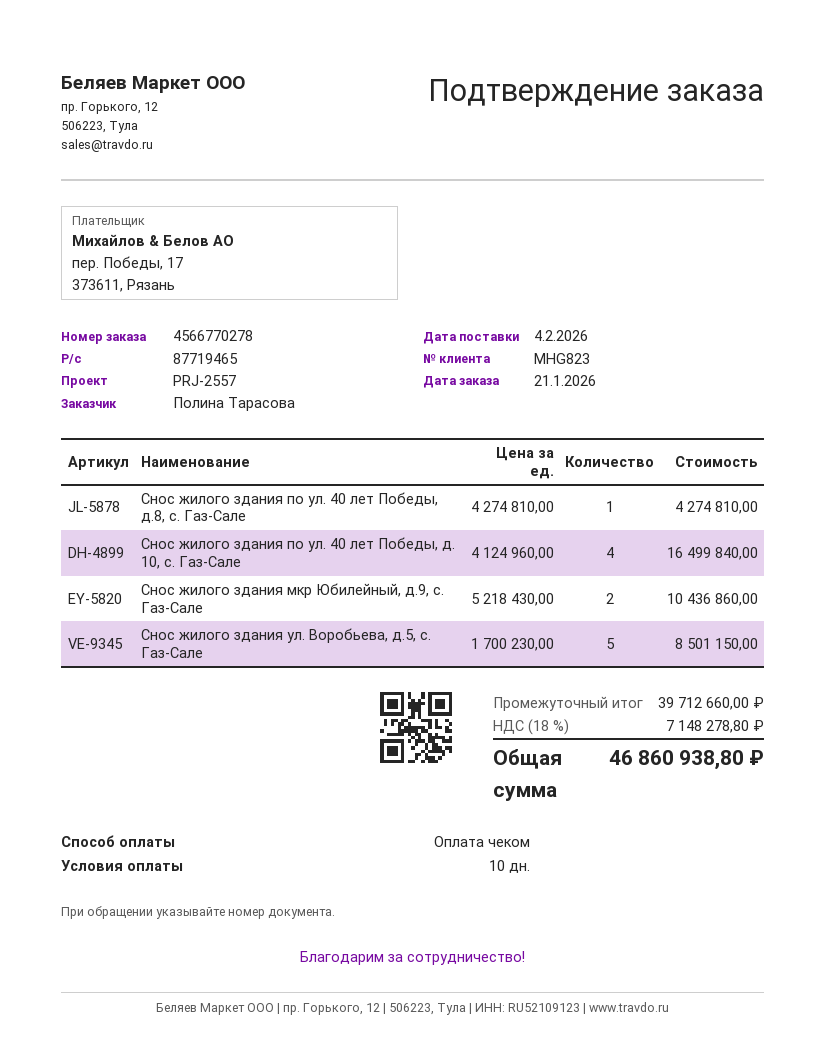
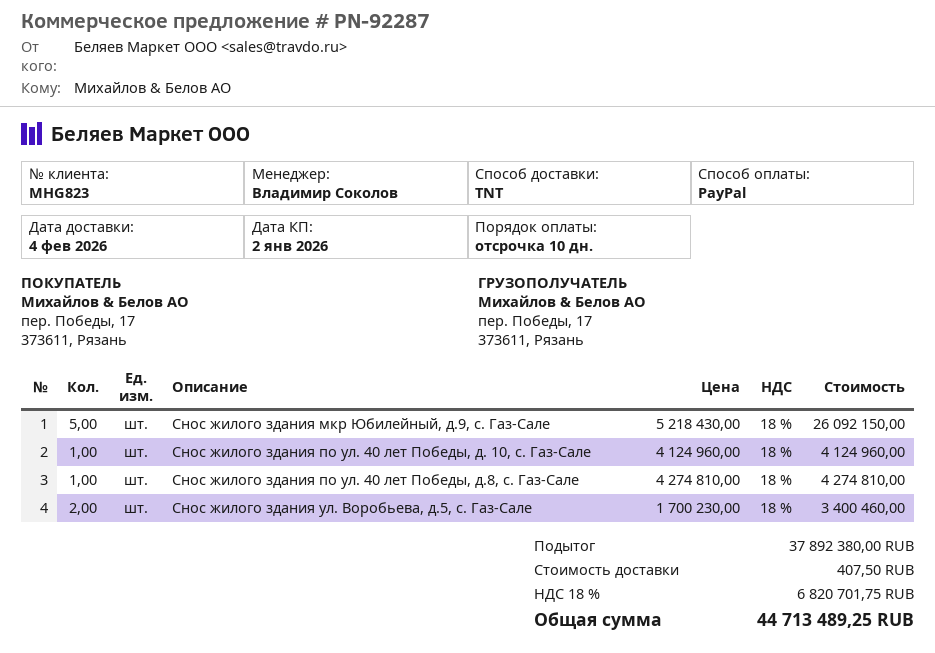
payment method: cheque -> PayPal
Снос жилого здания по ул. 40 лет Победы, д. 10, с. Газ-Сале: 4 x 4124960.00 = 16499840.00 -> 1 x 4124960.00 = 4124960.00
Снос жилого здания мкр Юбилейный, д.9, с. Газ-Сале: 2 x 5218430.00 = 10436860.00 -> 5 x 5218430.00 = 26092150.00
Снос жилого здания ул. Воробьева, д.5, с. Газ-Сале: 5 x 1700230.00 = 8501150.00 -> 2 x 1700230.00 = 3400460.00
subtotal: 39712660.00 -> 37892380.00
shipping: none -> 407.50
tax: 18% = 7148278.80 -> 18% = 6820701.75
total: 46860938.80 -> 44713489.25

